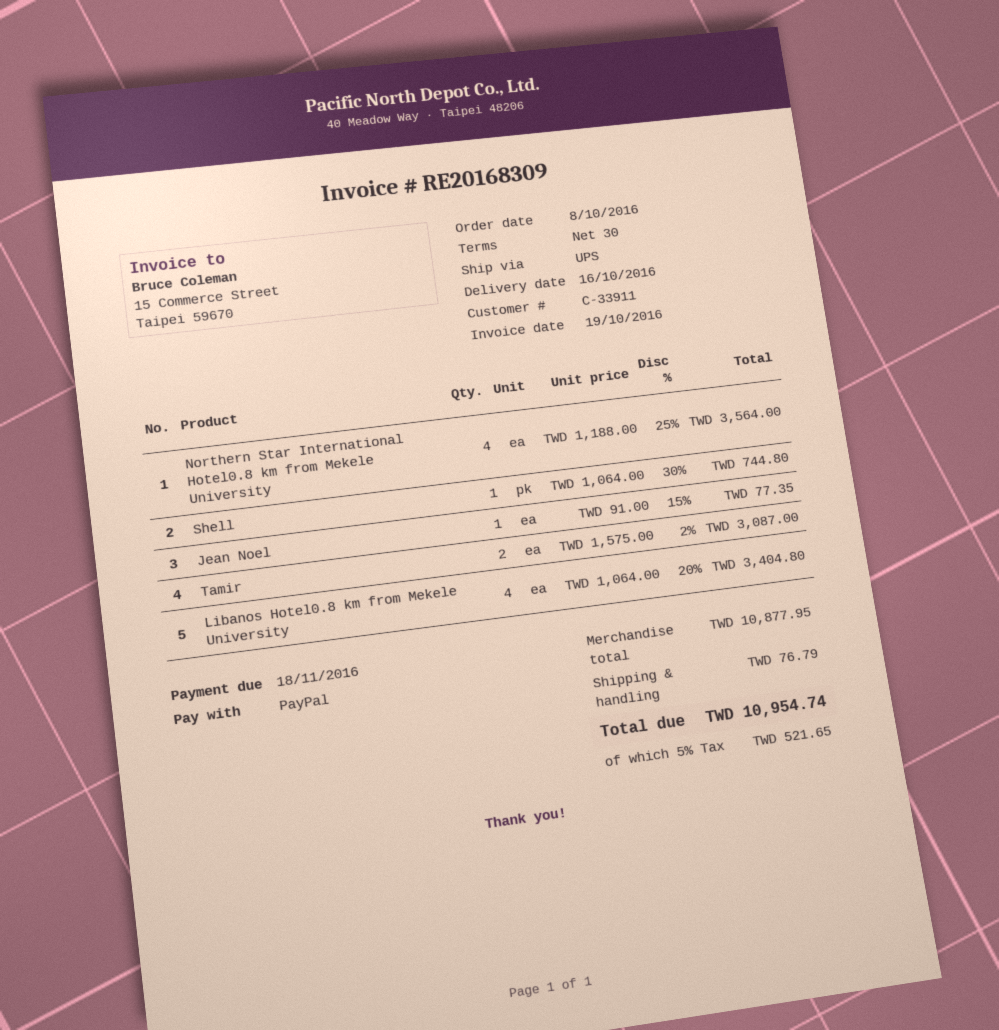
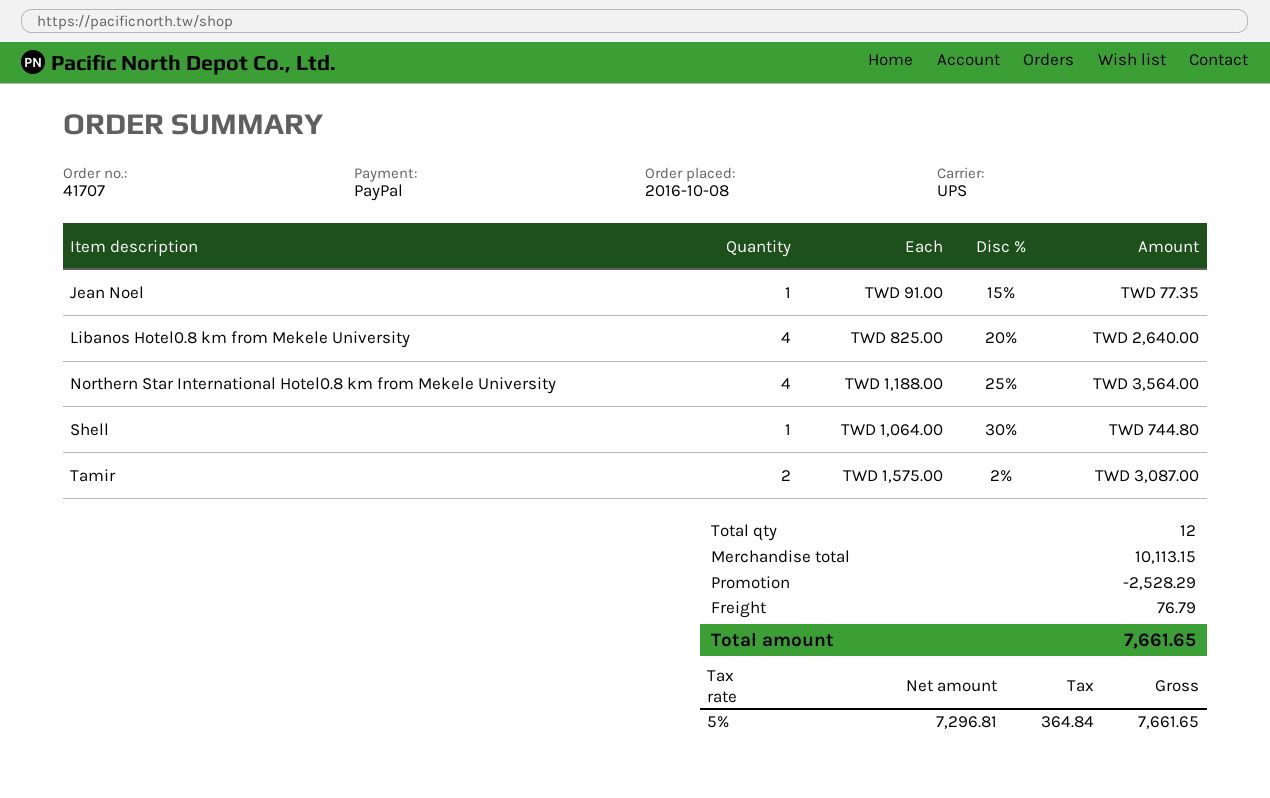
Libanos Hotel0.8 km from Mekele University: 4 x 1064.00 - 20% = 3404.80 -> 4 x 825.00 - 20% = 2640.00
subtotal: 10877.95 -> 10113.15
discount: none -> 2528.29
tax: 5% = 521.65 -> 5% = 364.84
total: 10954.74 -> 7661.65

